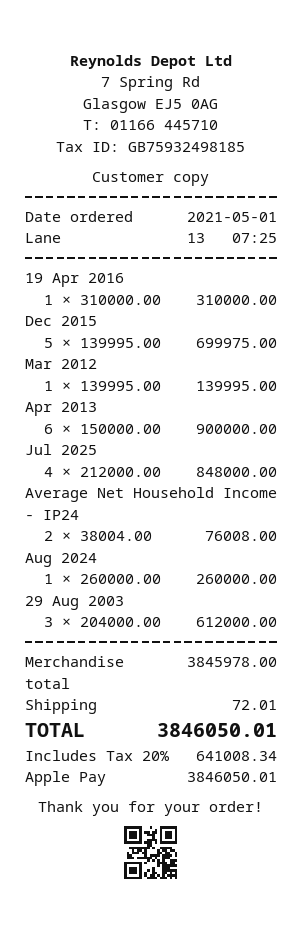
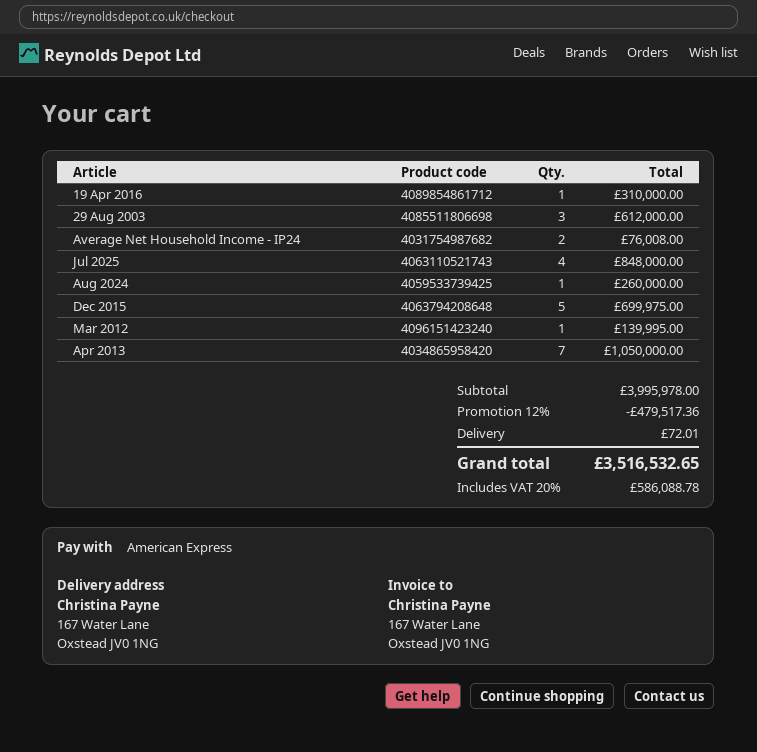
payment method: Apple Pay -> American Express
Apr 2013: 6 for 900000.00 -> 7 for 1050000.00
subtotal: 3845978.00 -> 3995978.00
discount: none -> 12% = 479517.36
tax: 20% = 641008.34 -> 20% = 586088.78
total: 3846050.01 -> 3516532.65

